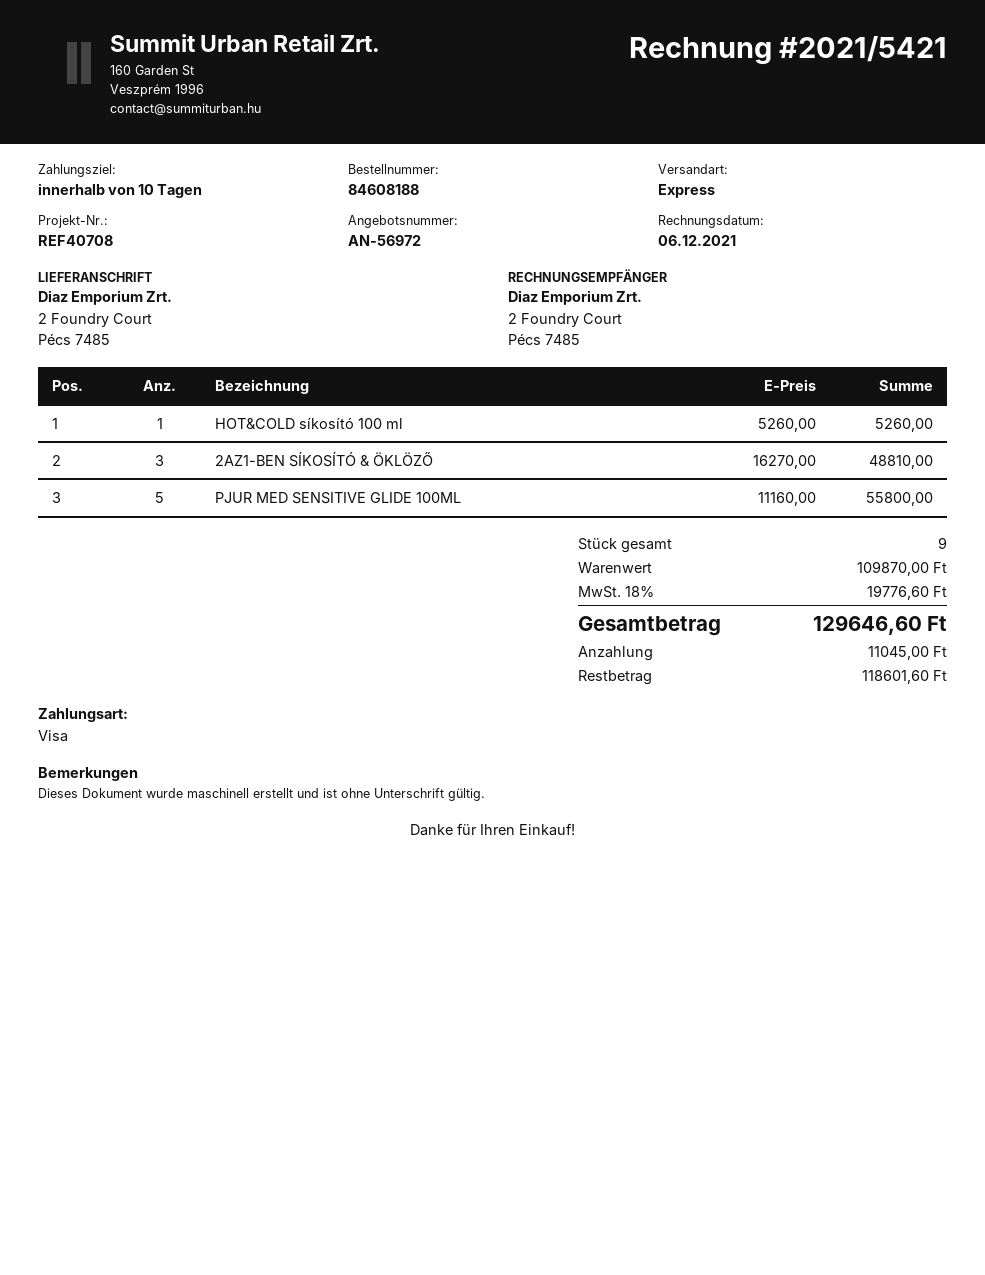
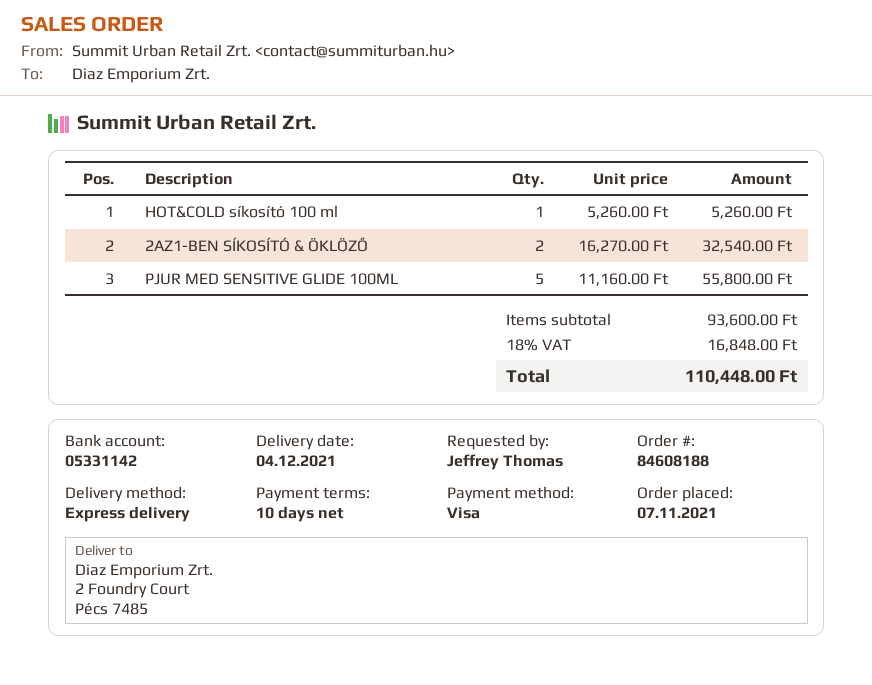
2AZ1-BEN SÍKOSÍTÓ & ÖKLÖZŐ: 3 x 16270.00 = 48810.00 -> 2 x 16270.00 = 32540.00
subtotal: 109870.00 -> 93600.00
tax: 18% = 19776.60 -> 18% = 16848.00
total: 129646.60 -> 110448.00

